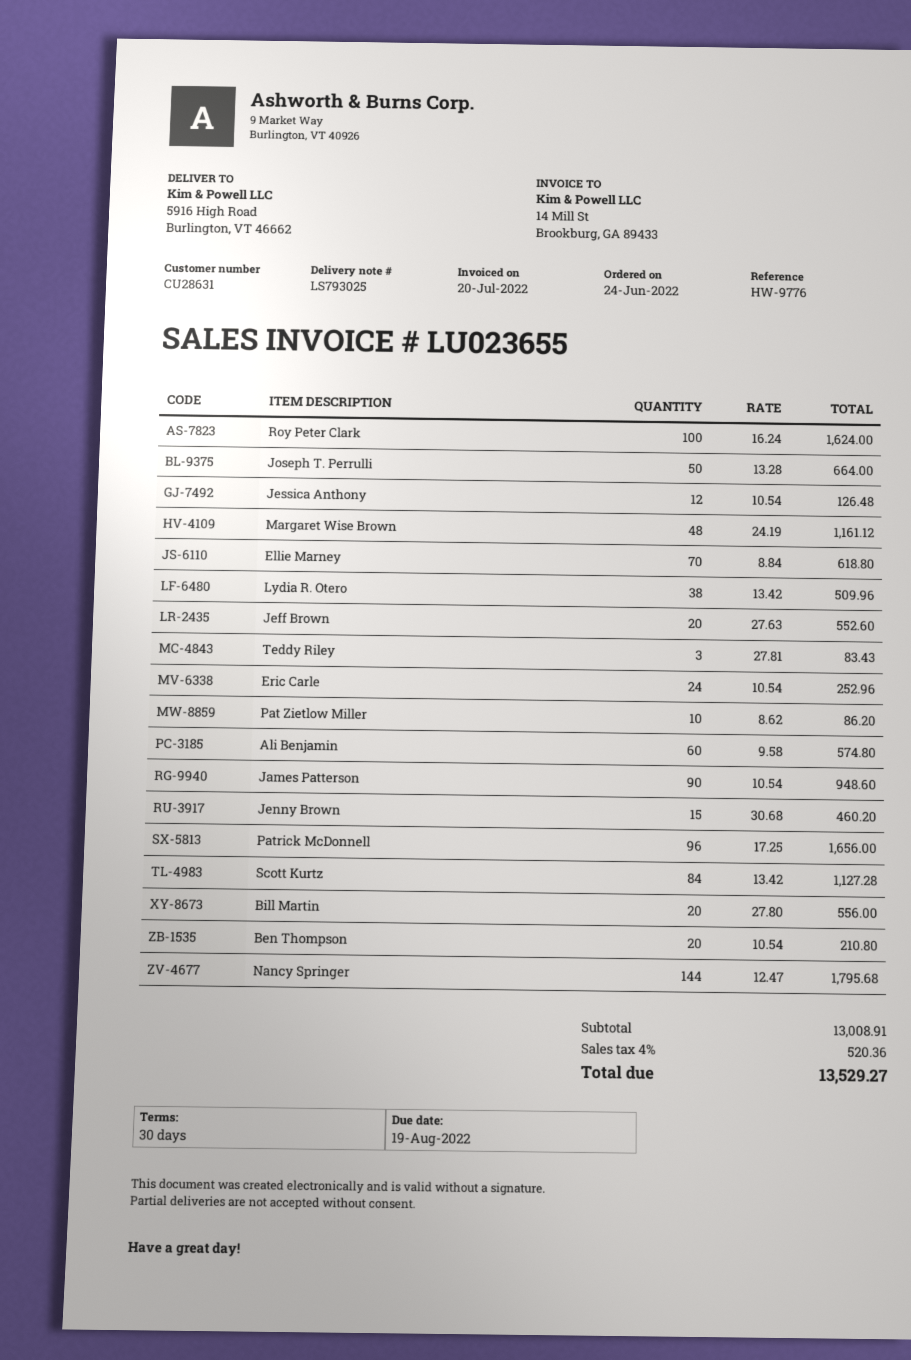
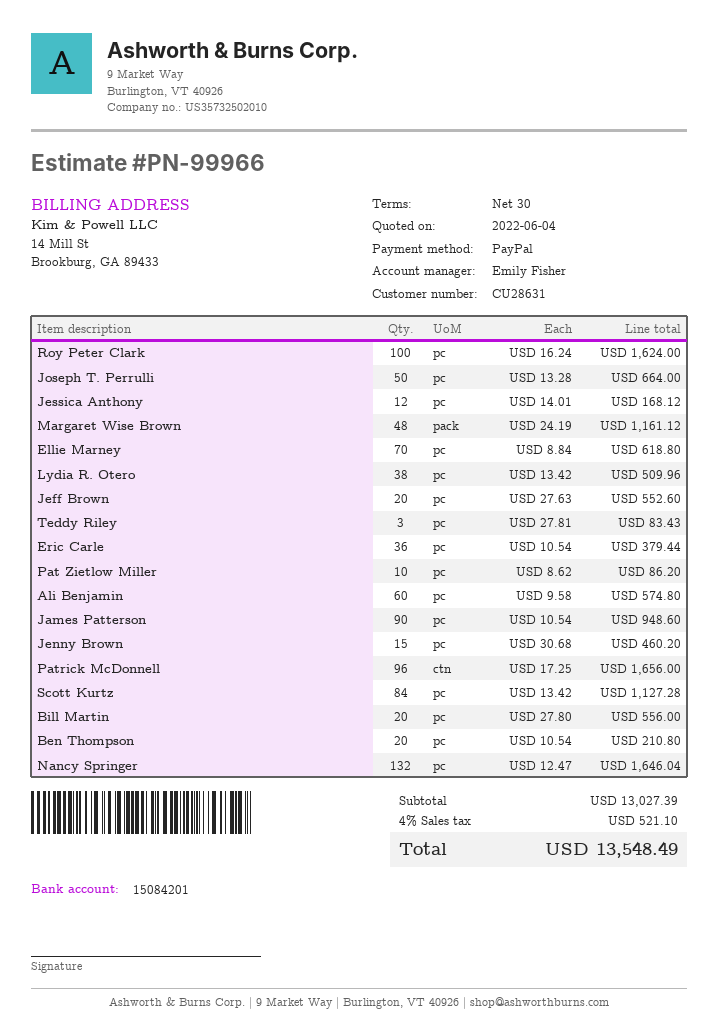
Jessica Anthony: 12 x 10.54 = 126.48 -> 12 x 14.01 = 168.12
Eric Carle: 24 x 10.54 = 252.96 -> 36 x 10.54 = 379.44
Nancy Springer: 144 x 12.47 = 1795.68 -> 132 x 12.47 = 1646.04
subtotal: 13008.91 -> 13027.39
tax: 4% = 520.36 -> 4% = 521.10
total: 13529.27 -> 13548.49

